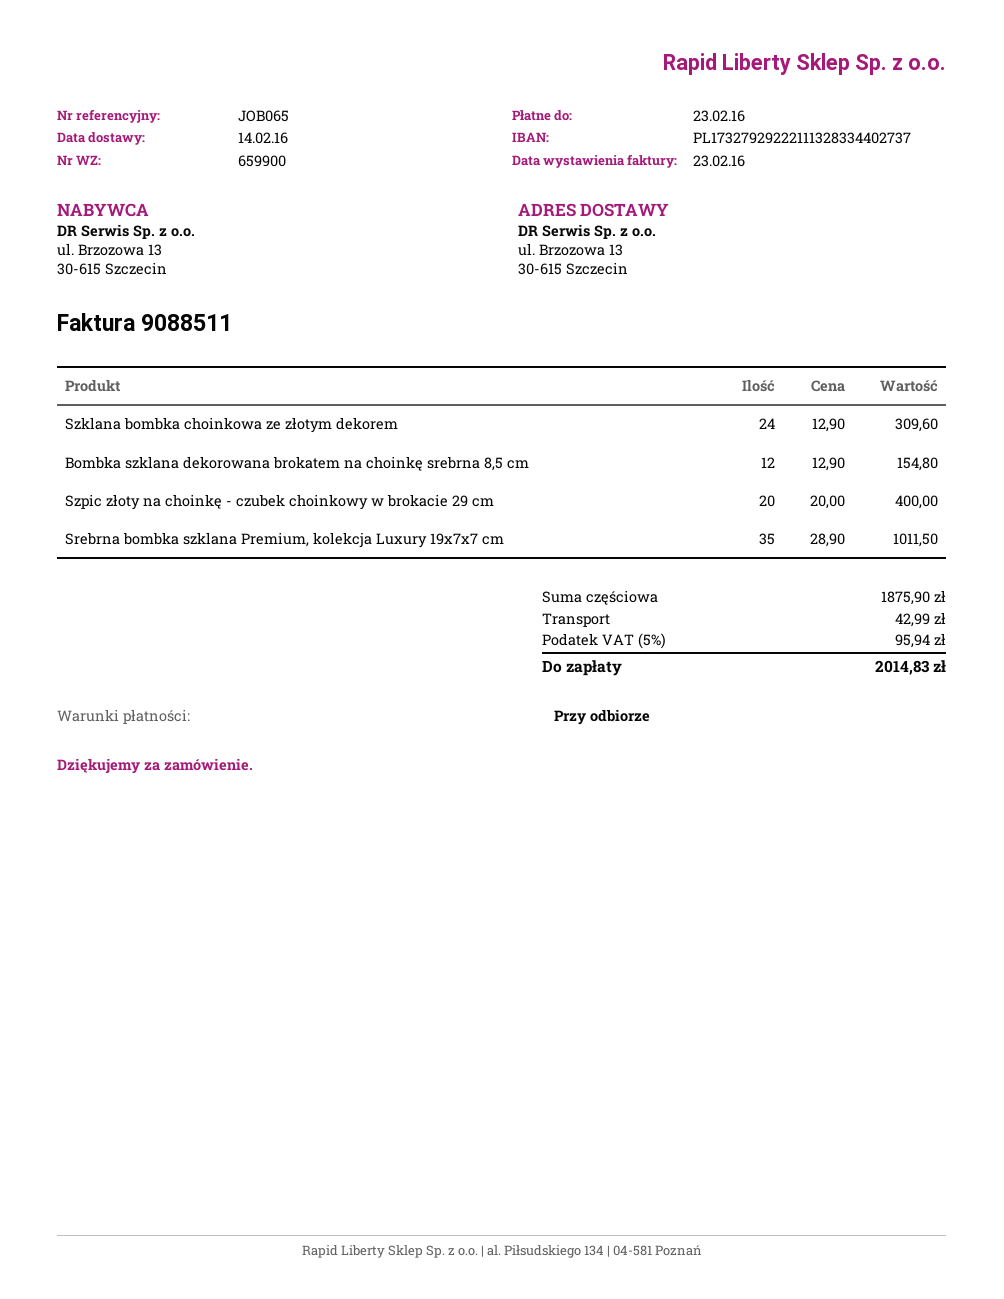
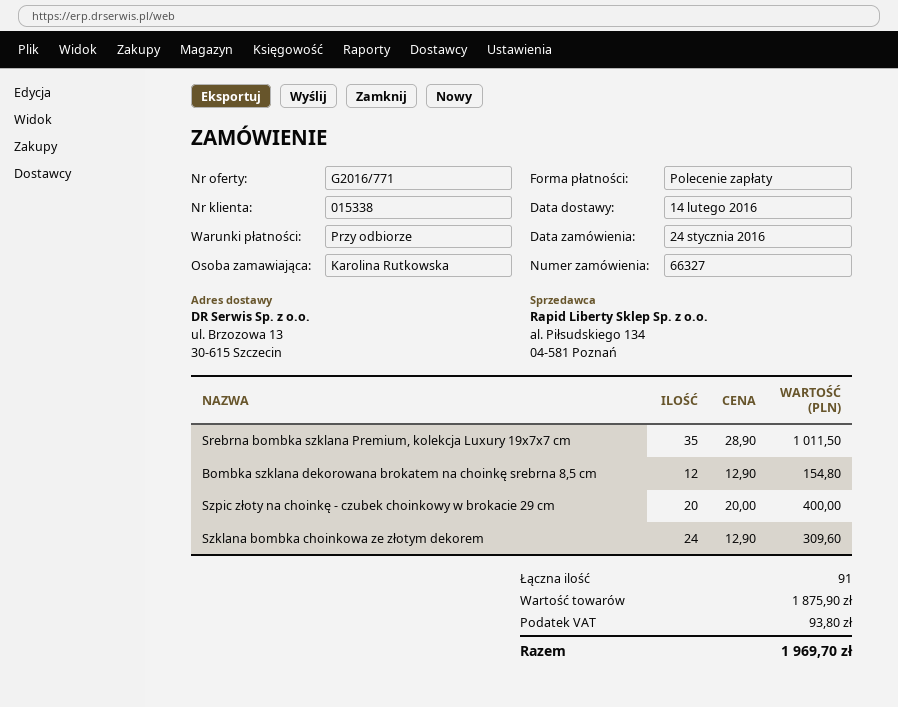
shipping: 42.99 -> none
tax: 95.94 -> 93.80
total: 2014.83 -> 1969.70

